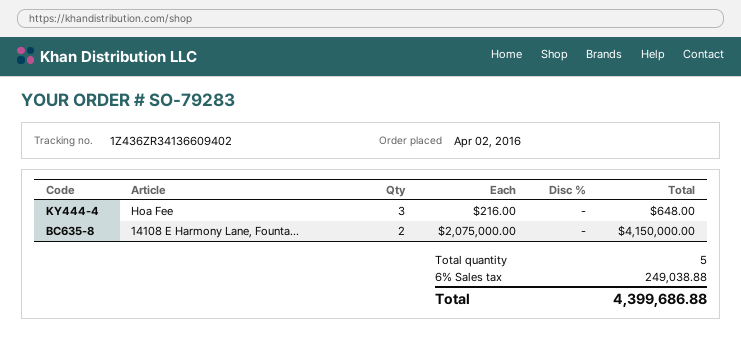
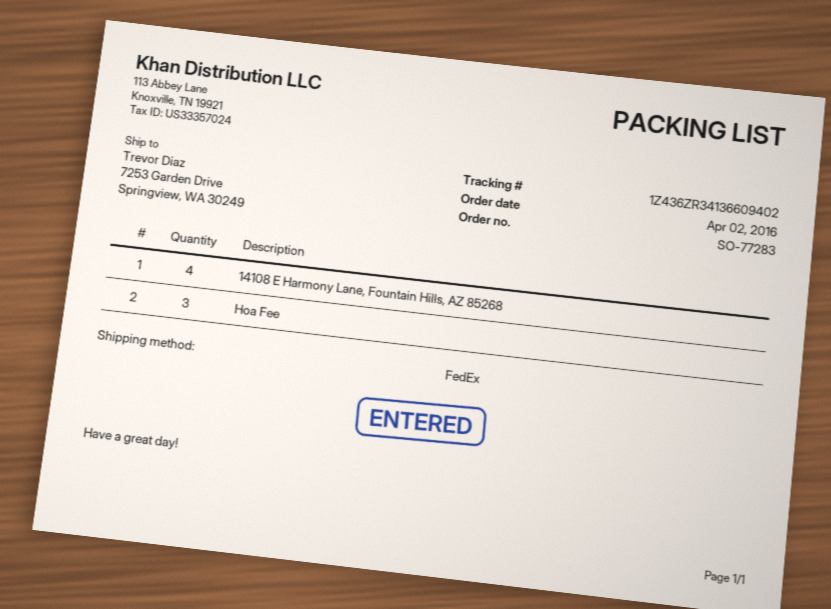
order number: SO-79283 -> SO-77283
14108 E Harmony Lane, Founta...: 2 -> 4

